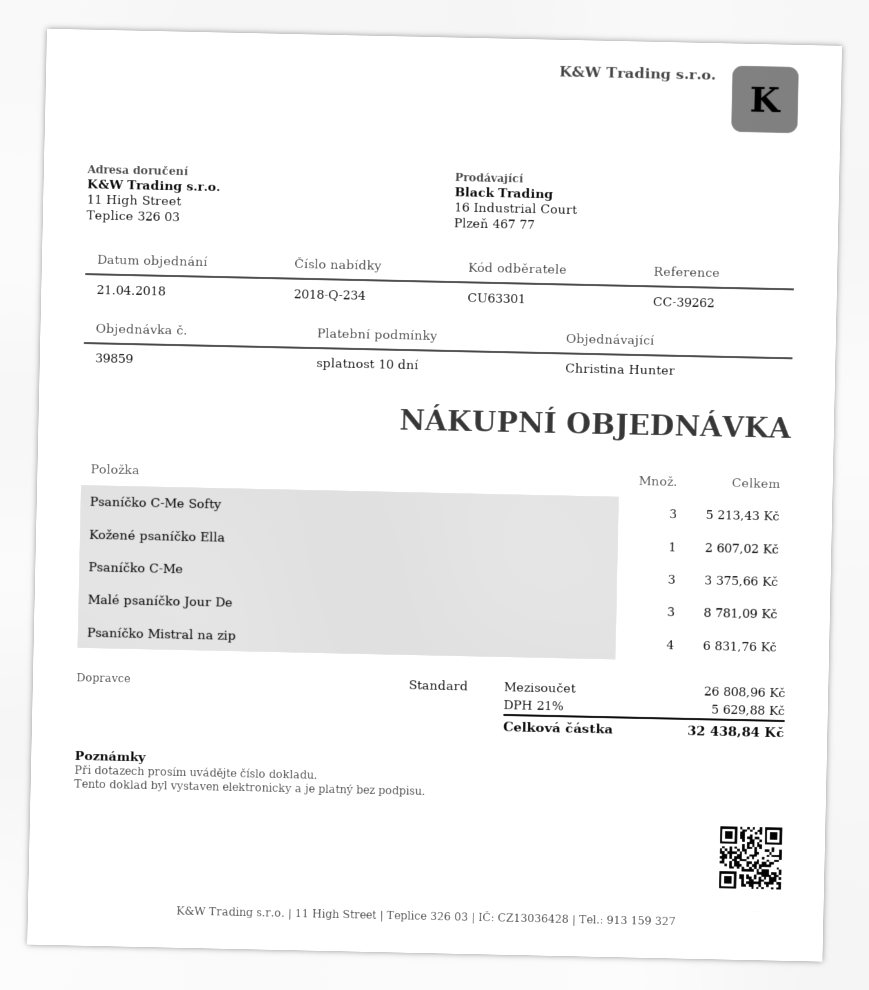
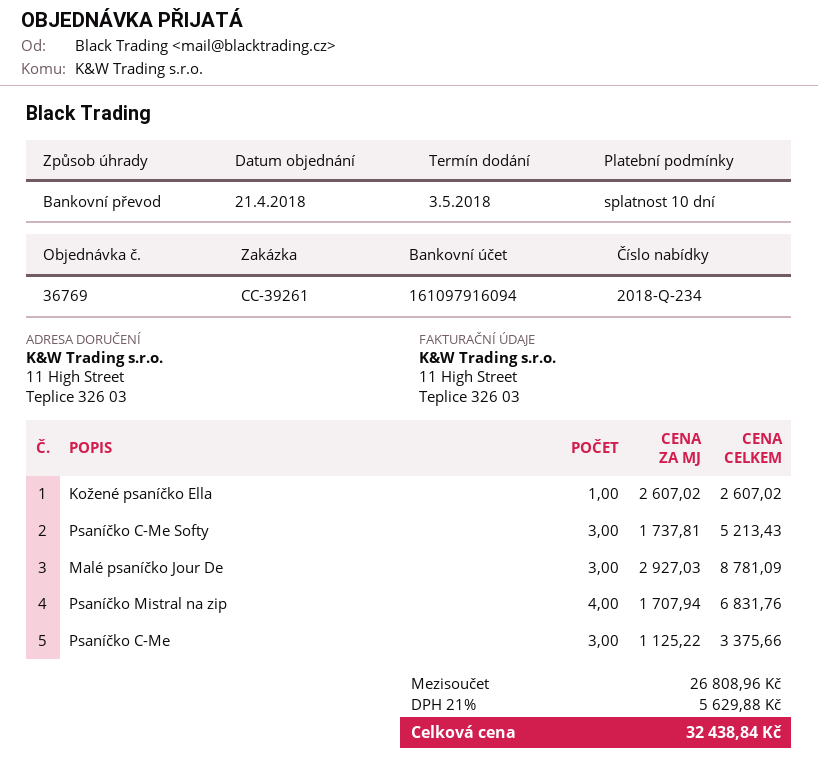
order number: 39859 -> 36769
reference: CC-39262 -> CC-39261

